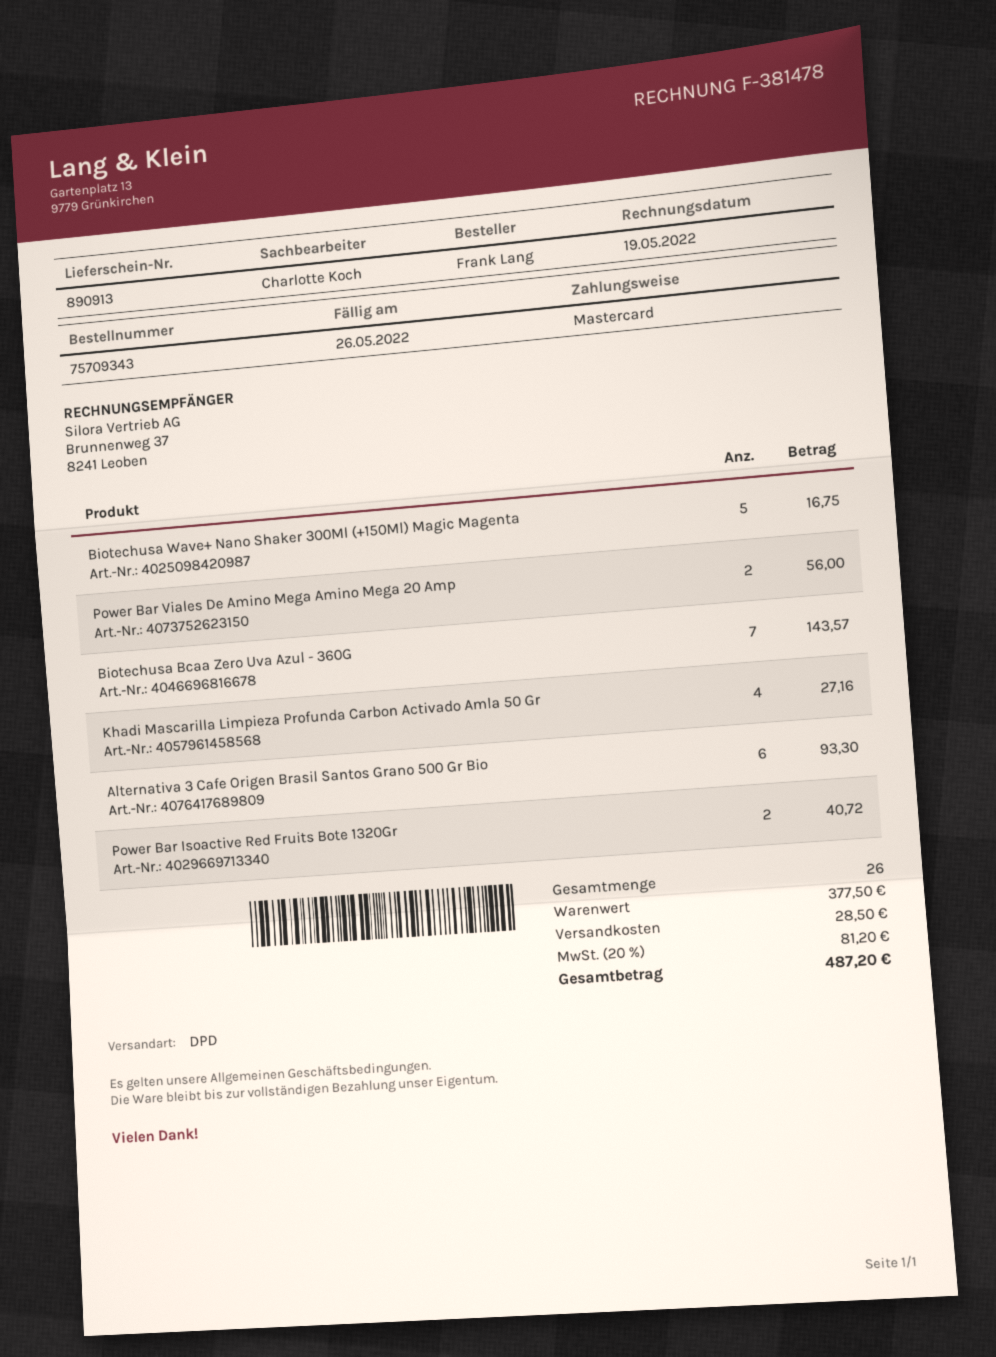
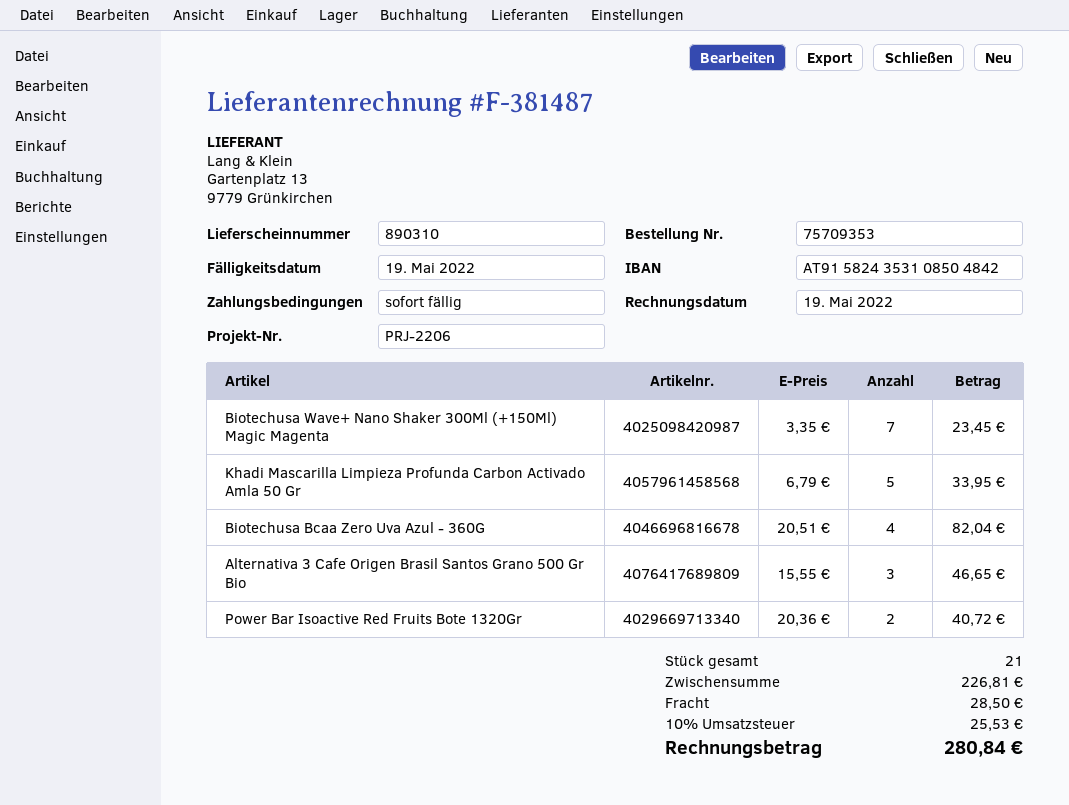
order number: 75709343 -> 75709353
delivery note number: 890913 -> 890310
invoice number: F-381478 -> F-381487
due date: 2022-05-26 -> 2022-05-19
Biotechusa Wave+ Nano Shaker 300Ml (+150Ml) Magic Magenta: 5 for 16.75 -> 7 for 23.45
Power Bar Viales De Amino Mega Amino Mega 20 Amp: 2 for 56.00 -> none
Biotechusa Bcaa Zero Uva Azul - 360G: 7 for 143.57 -> 4 for 82.04
Khadi Mascarilla Limpieza Profunda Carbon Activado Amla 50 Gr: 4 for 27.16 -> 5 for 33.95
Alternativa 3 Cafe Origen Brasil Santos Grano 500 Gr Bio: 6 for 93.30 -> 3 for 46.65
total quantity: 26 -> 21
subtotal: 377.50 -> 226.81
tax: 20% = 81.20 -> 10% = 25.53
total: 487.20 -> 280.84

